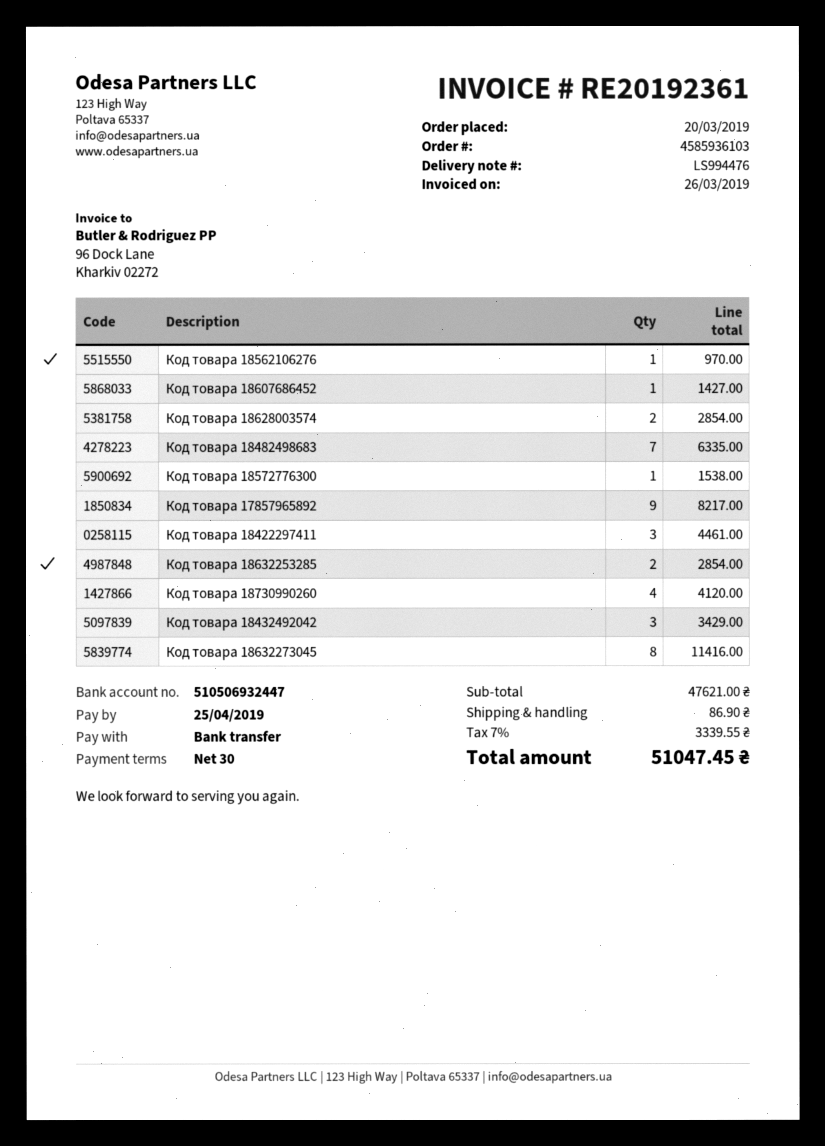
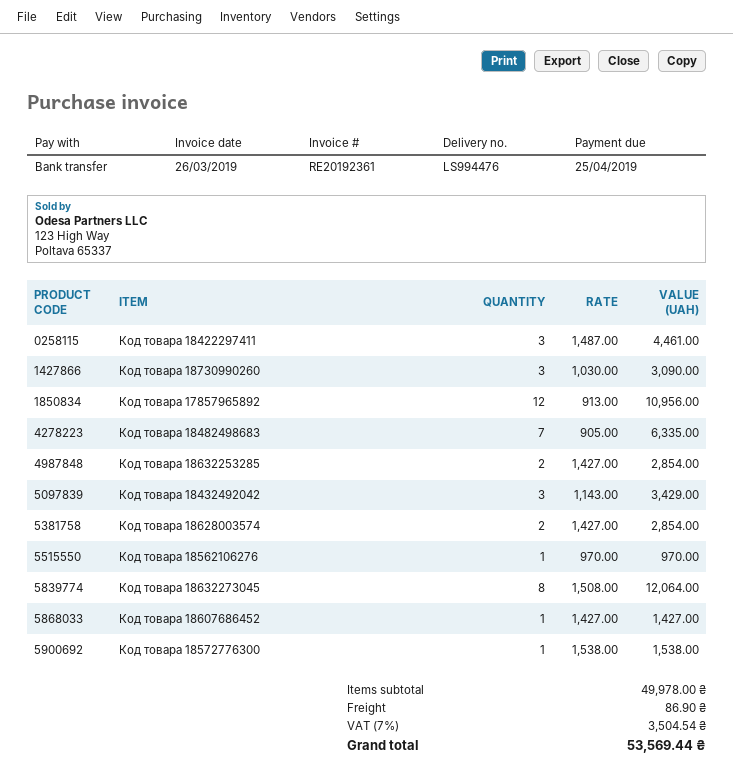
Код товара 17857965892: 9 for 8217.00 -> 12 for 10956.00
Код товара 18730990260: 4 for 4120.00 -> 3 for 3090.00
Код товара 18632273045: 8 for 11416.00 -> 8 for 12064.00
subtotal: 47621.00 -> 49978.00
tax: 7% = 3339.55 -> 7% = 3504.54
total: 51047.45 -> 53569.44

